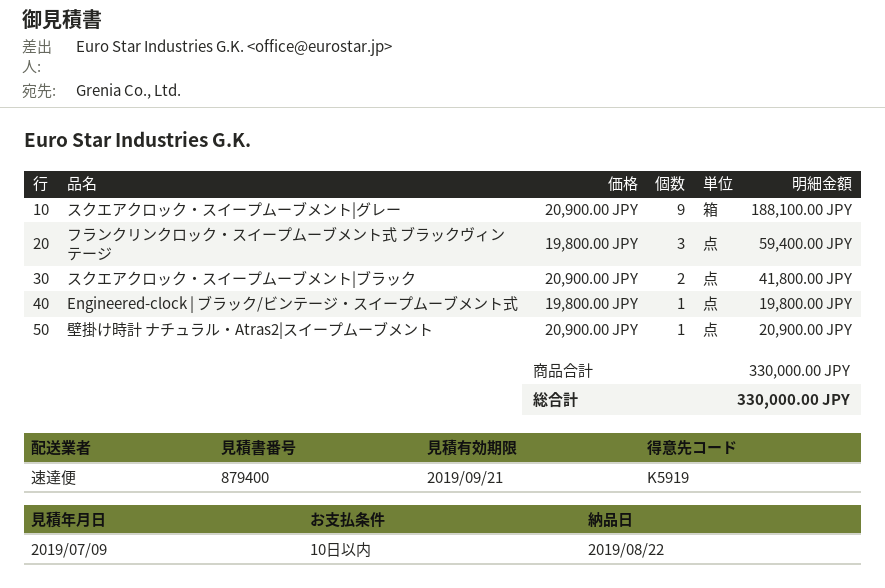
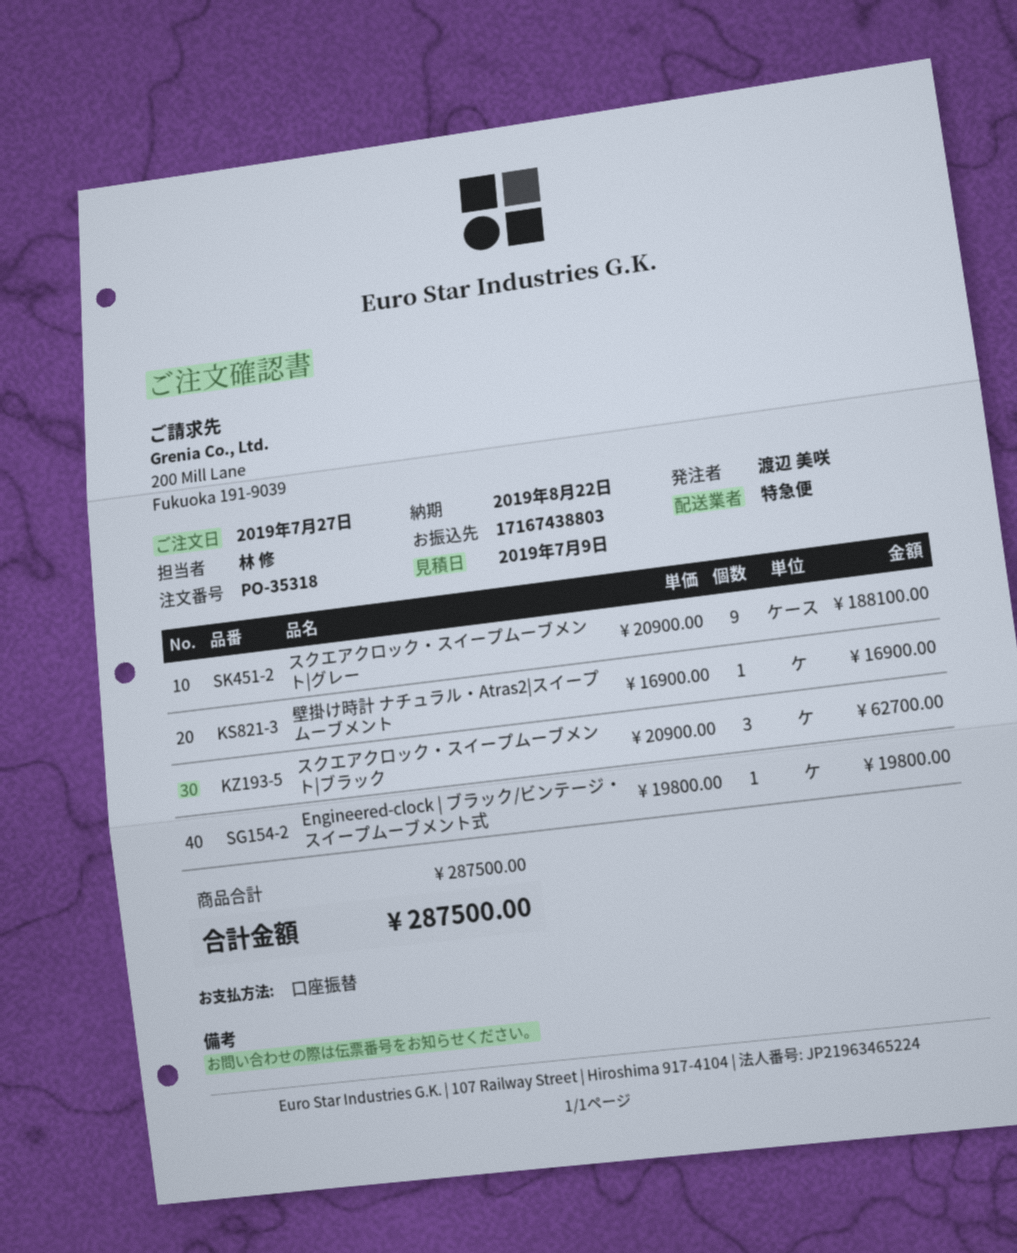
フランクリンクロック・スイープムーブメント式 ブラックヴィンテージ: 3 x 19800.00 = 59400.00 -> none
スクエアクロック・スイープムーブメント|ブラック: 2 x 20900.00 = 41800.00 -> 3 x 20900.00 = 62700.00
壁掛け時計 ナチュラル・Atras2|スイープムーブメント: 1 x 20900.00 = 20900.00 -> 1 x 16900.00 = 16900.00
subtotal: 330000.00 -> 287500.00
total: 330000.00 -> 287500.00

